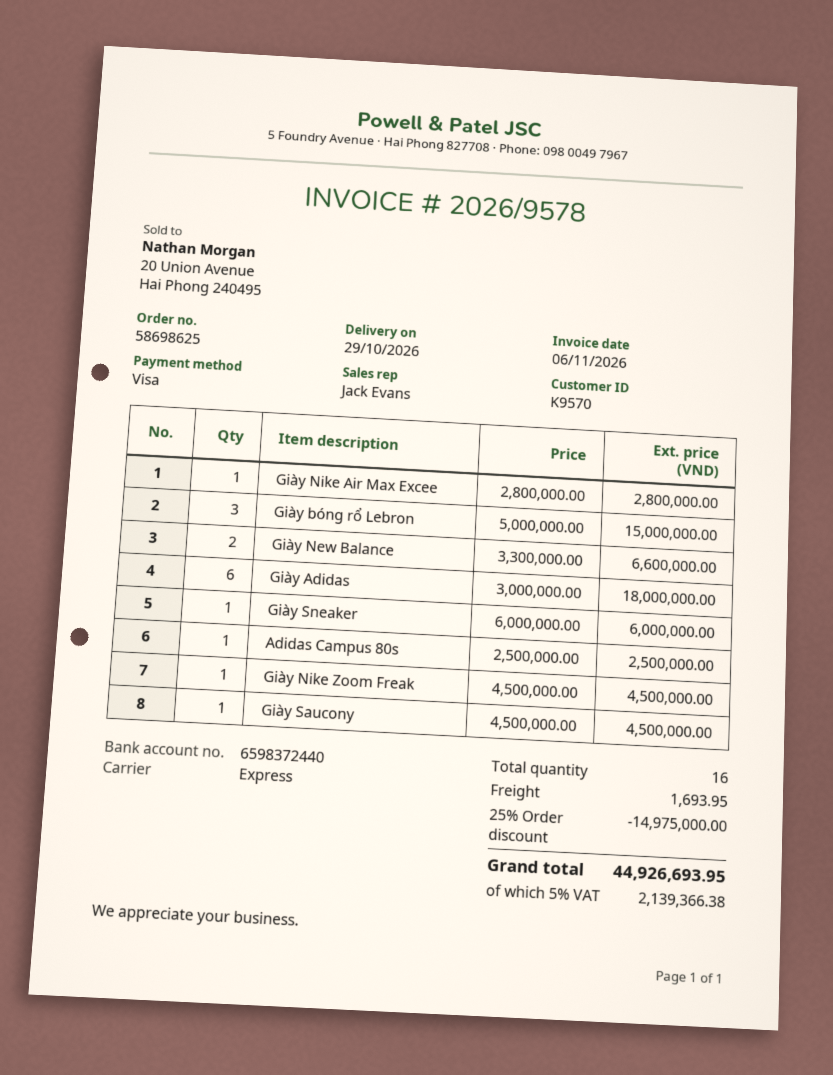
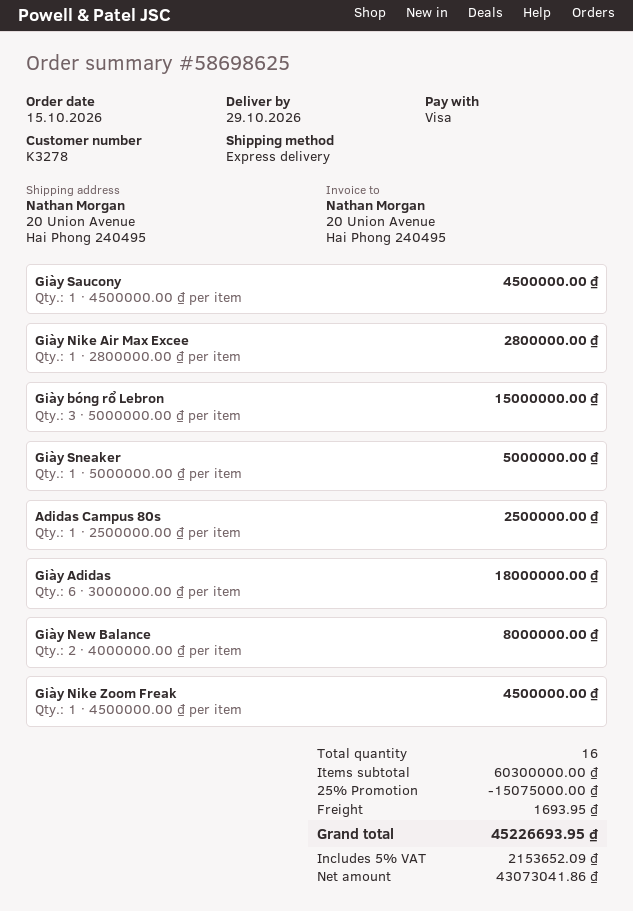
customer number: K9570 -> K3278
Giày New Balance: 2 x 3300000.00 = 6600000.00 -> 2 x 4000000.00 = 8000000.00
Giày Sneaker: 1 x 6000000.00 = 6000000.00 -> 1 x 5000000.00 = 5000000.00
discount: 25% = 14975000.00 -> 25% = 15075000.00
tax: 5% = 2139366.38 -> 5% = 2153652.09
total: 44926693.95 -> 45226693.95

